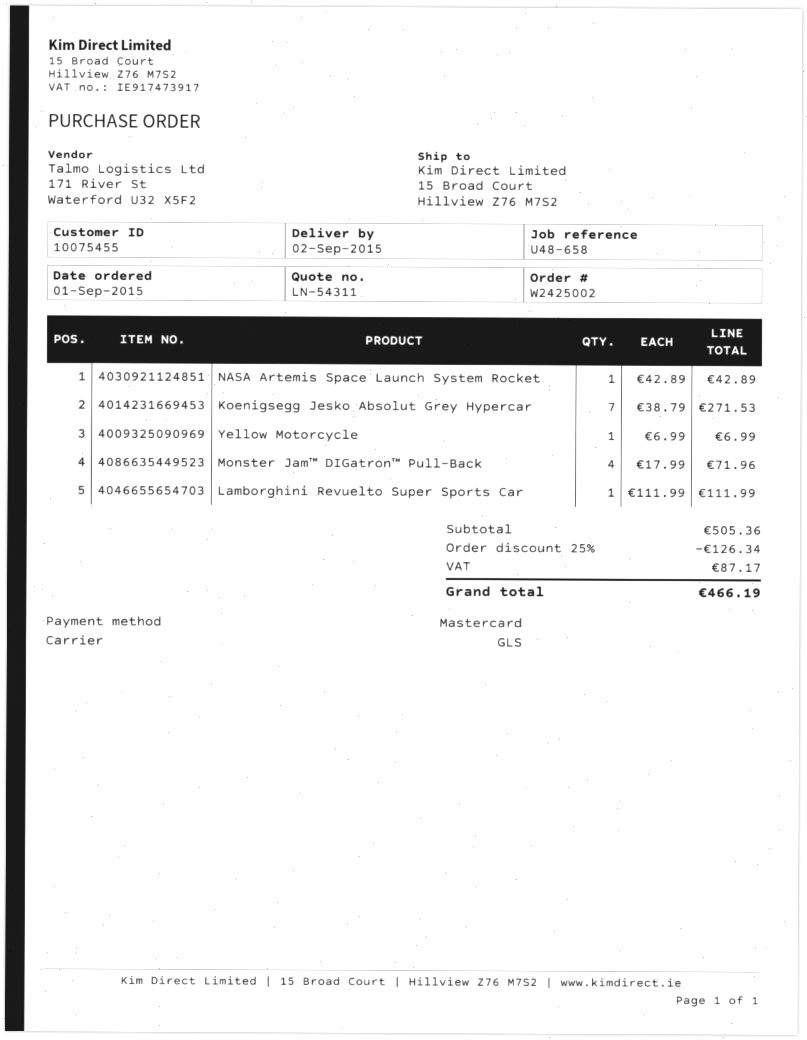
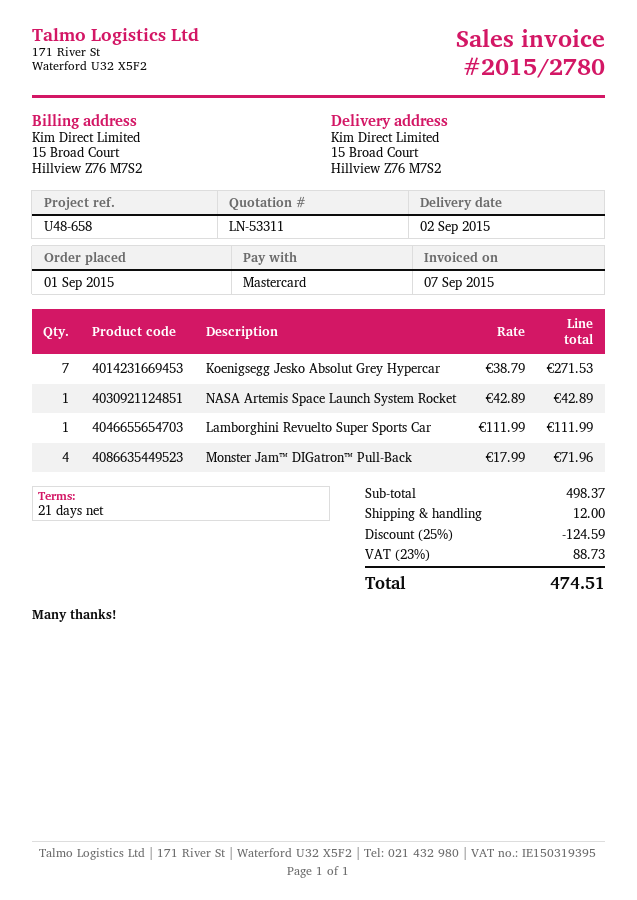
quote number: LN-54311 -> LN-53311
Yellow Motorcycle: 1 x 6.99 = 6.99 -> none
subtotal: 505.36 -> 498.37
discount: 25% = 126.34 -> 25% = 124.59
shipping: none -> 12.00
tax: 87.17 -> 88.73
total: 466.19 -> 474.51

